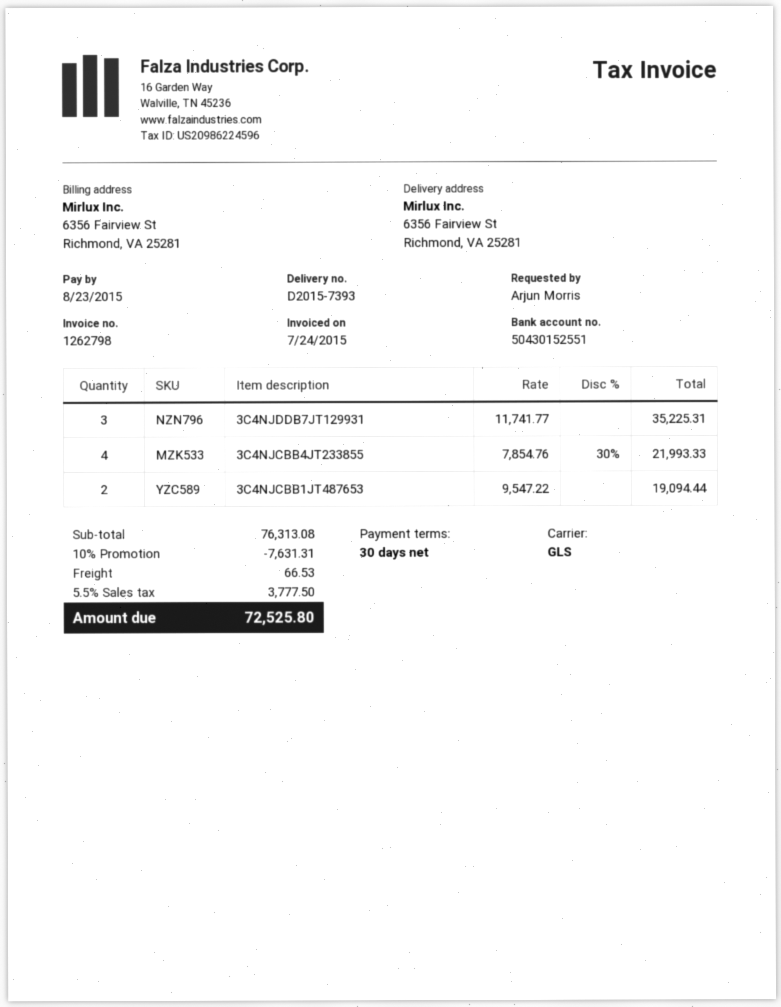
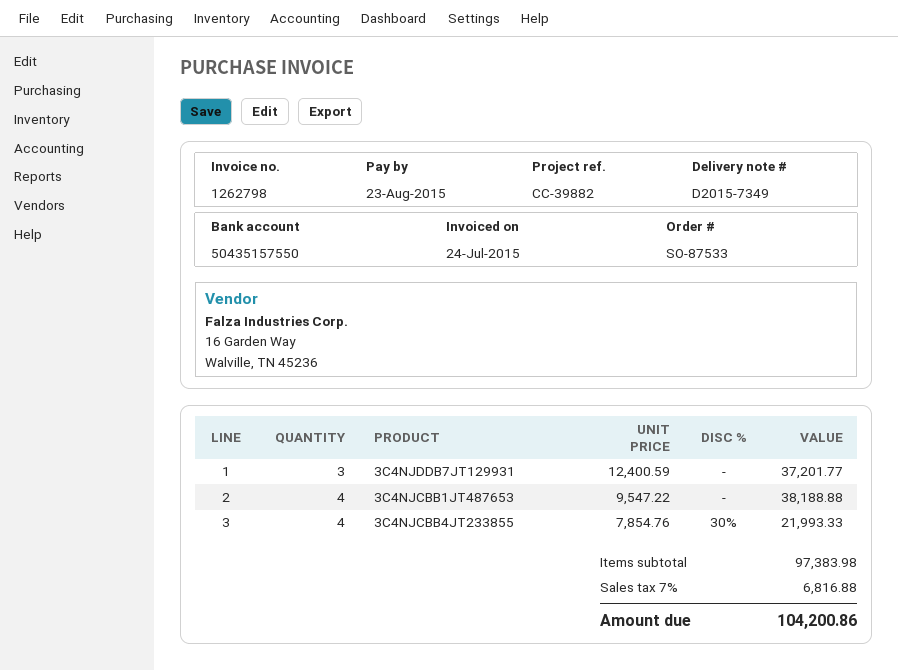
delivery note number: D2015-7393 -> D2015-7349
bank account: 50430152551 -> 50435157550
3C4NJDDB7JT129931: 3 x 11741.77 = 35225.31 -> 3 x 12400.59 = 37201.77
3C4NJCBB1JT487653: 2 x 9547.22 = 19094.44 -> 4 x 9547.22 = 38188.88
subtotal: 76313.08 -> 97383.98
discount: 10% = 7631.31 -> none
shipping: 66.53 -> none
tax: 5.5% = 3777.50 -> 7% = 6816.88
total: 72525.80 -> 104200.86

